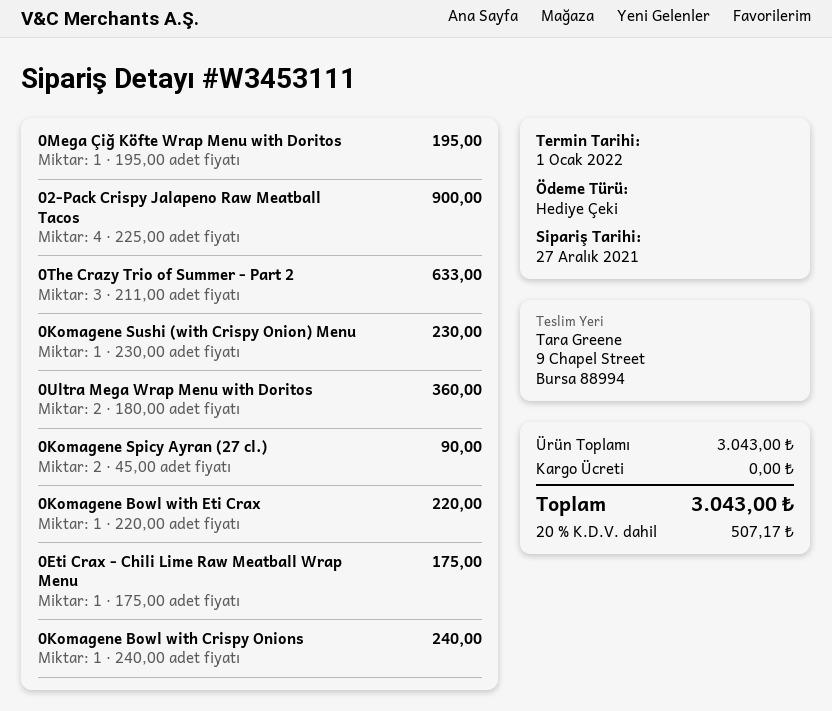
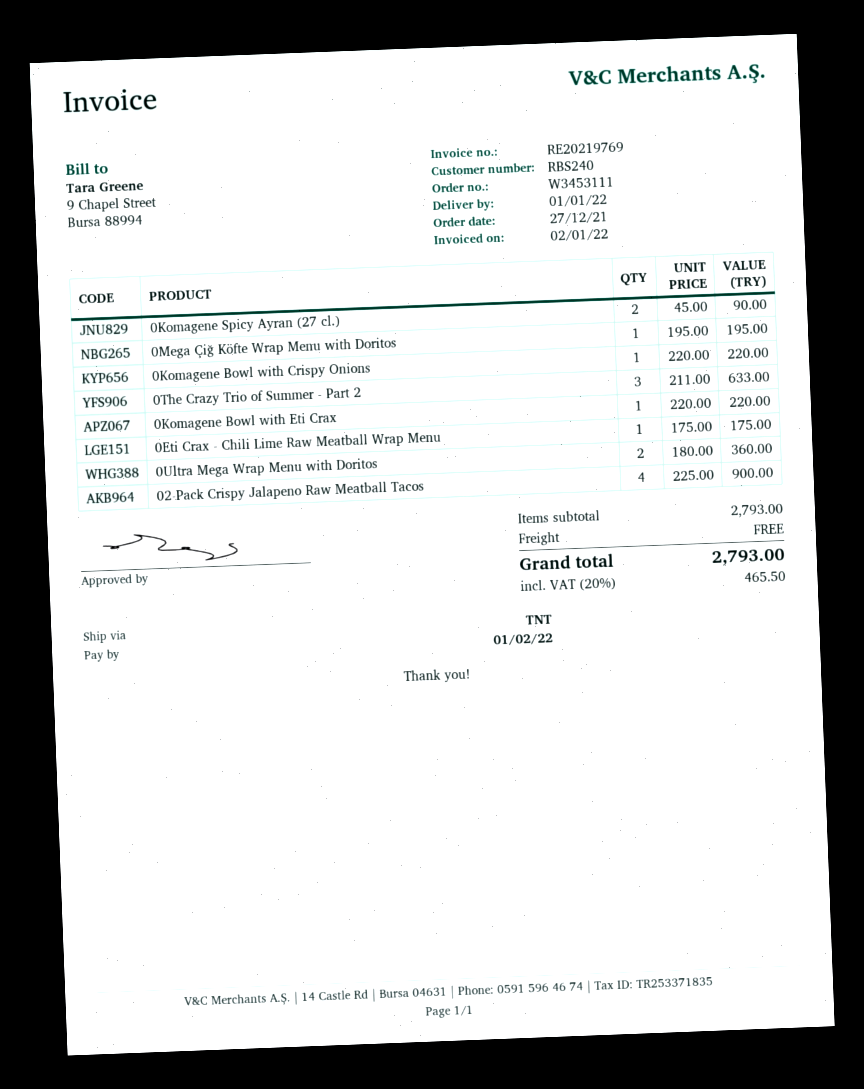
0Komagene Sushi (with Crispy Onion) Menu: 1 x 230.00 = 230.00 -> none
0Komagene Bowl with Crispy Onions: 1 x 240.00 = 240.00 -> 1 x 220.00 = 220.00
subtotal: 3043.00 -> 2793.00
tax: 20% = 507.17 -> 20% = 465.50
total: 3043.00 -> 2793.00

